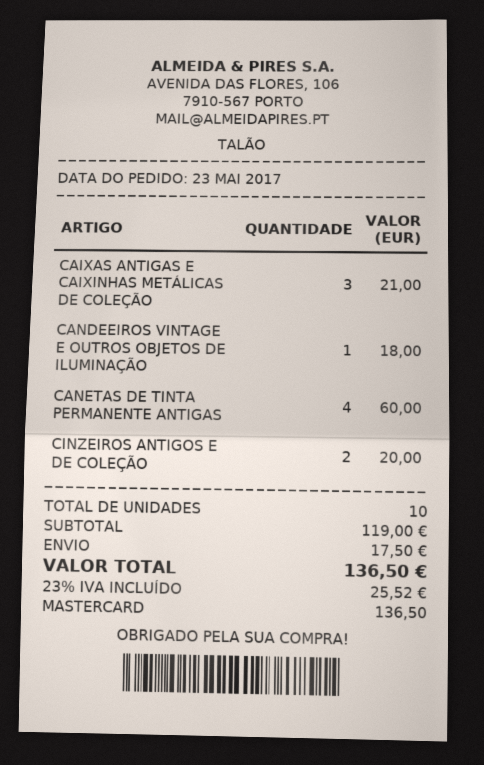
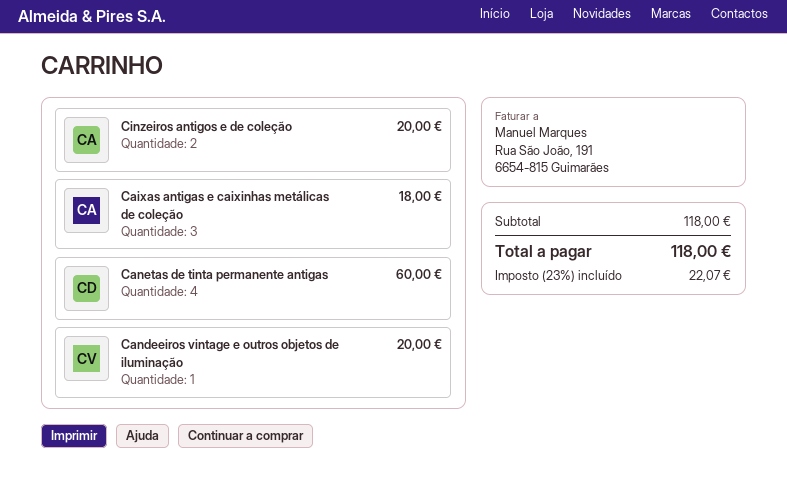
CAIXAS ANTIGAS E CAIXINHAS METÁLICAS DE COLEÇÃO: 3 for 21.00 -> 3 for 18.00
CANDEEIROS VINTAGE E OUTROS OBJETOS DE ILUMINAÇÃO: 1 for 18.00 -> 1 for 20.00
subtotal: 119.00 -> 118.00
shipping: 17.50 -> none
tax: 23% = 25.52 -> 23% = 22.07
total: 136.50 -> 118.00

